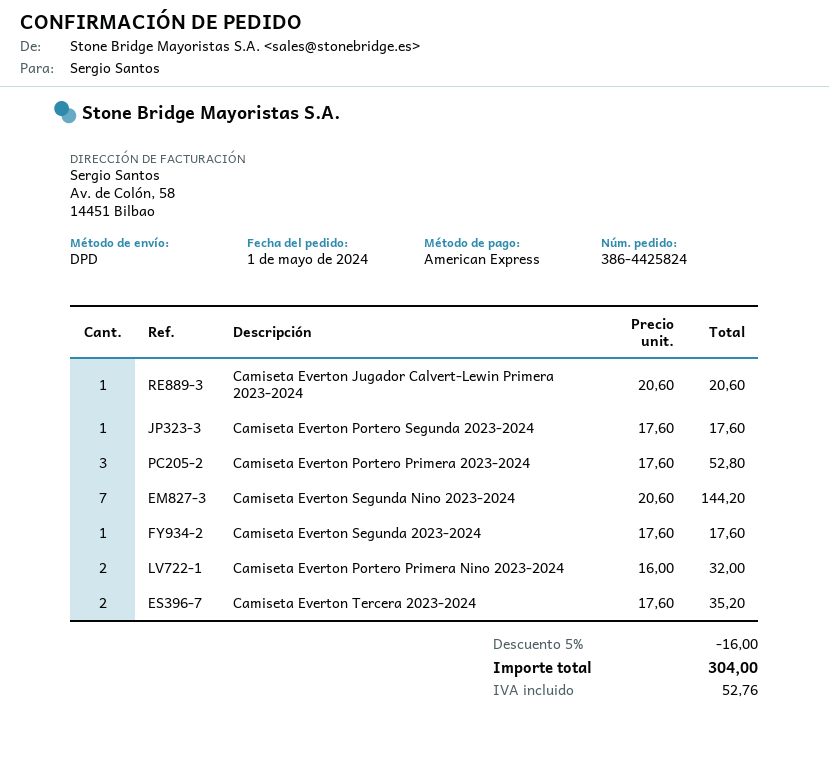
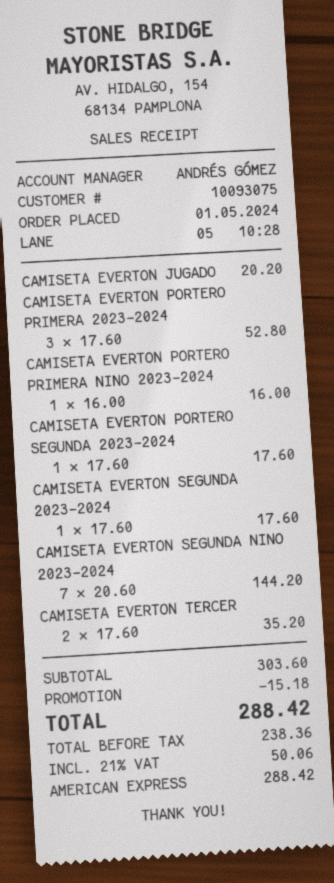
Camiseta Everton Jugador Calvert-Lewin Primera 2023-2024: 1 x 20.60 = 20.60 -> 1 x 20.20 = 20.20
Camiseta Everton Portero Primera Nino 2023-2024: 2 x 16.00 = 32.00 -> 1 x 16.00 = 16.00
discount: 16.00 -> 15.18
tax: 52.76 -> 50.06
total: 304.00 -> 288.42

